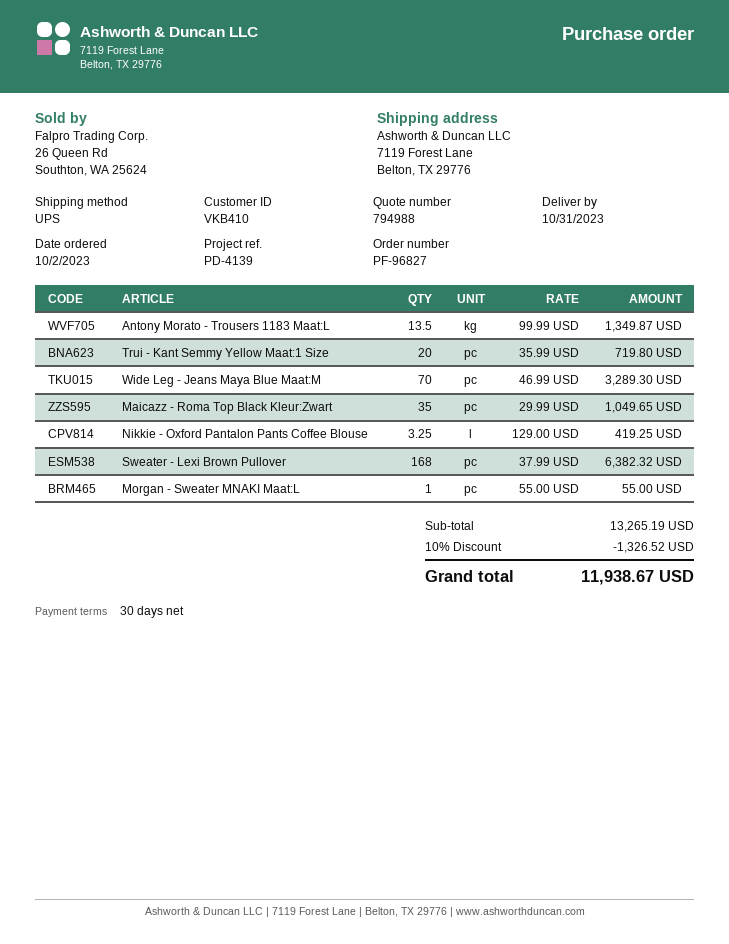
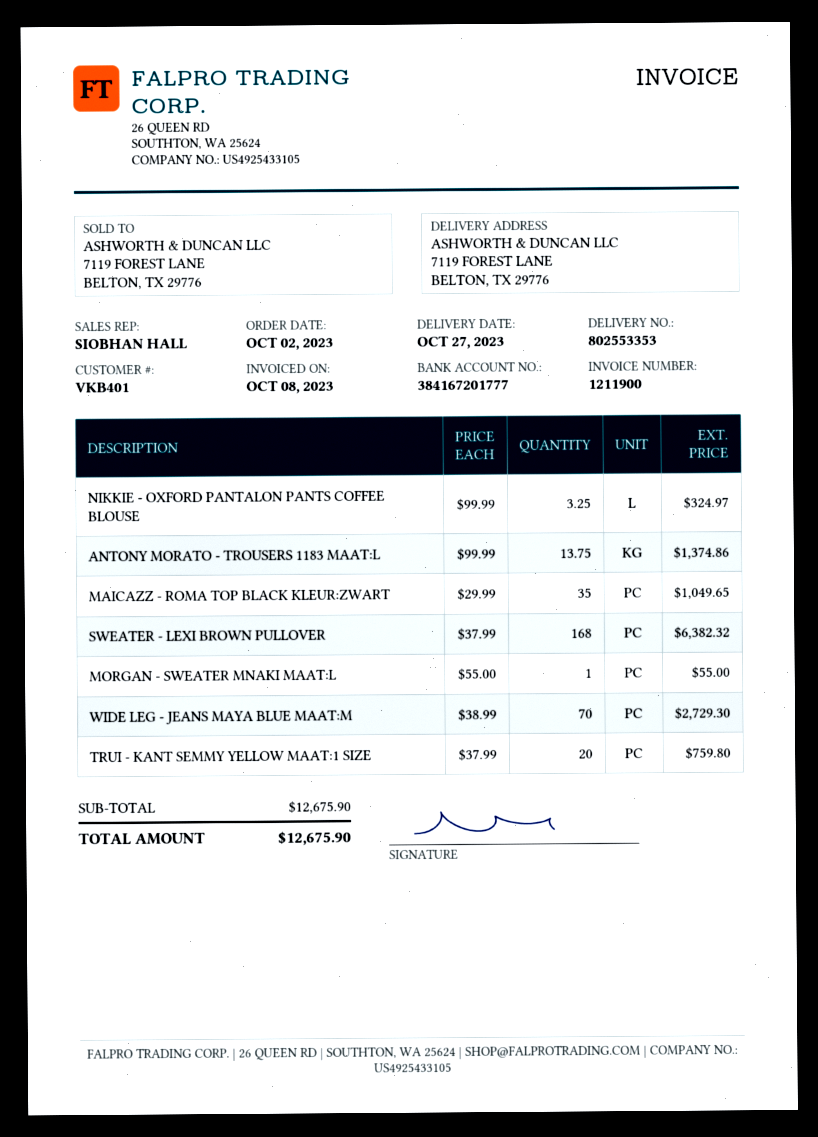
delivery date: 2023-10-31 -> 2023-10-27
customer number: VKB410 -> VKB401
Antony Morato - Trousers 1183 Maat:L: 13.5 x 99.99 = 1349.87 -> 13.75 x 99.99 = 1374.86
Trui - Kant Semmy Yellow Maat:1 Size: 20 x 35.99 = 719.80 -> 20 x 37.99 = 759.80
Wide Leg - Jeans Maya Blue Maat:M: 70 x 46.99 = 3289.30 -> 70 x 38.99 = 2729.30
Nikkie - Oxford Pantalon Pants Coffee Blouse: 3.25 x 129.00 = 419.25 -> 3.25 x 99.99 = 324.97
subtotal: 13265.19 -> 12675.90
discount: 10% = 1326.52 -> none
total: 11938.67 -> 12675.90

